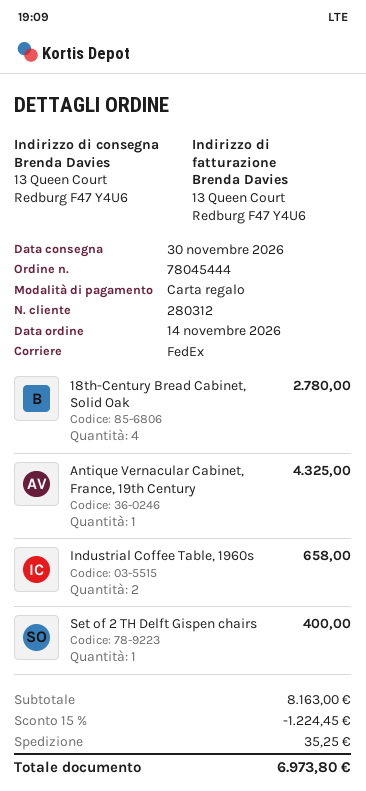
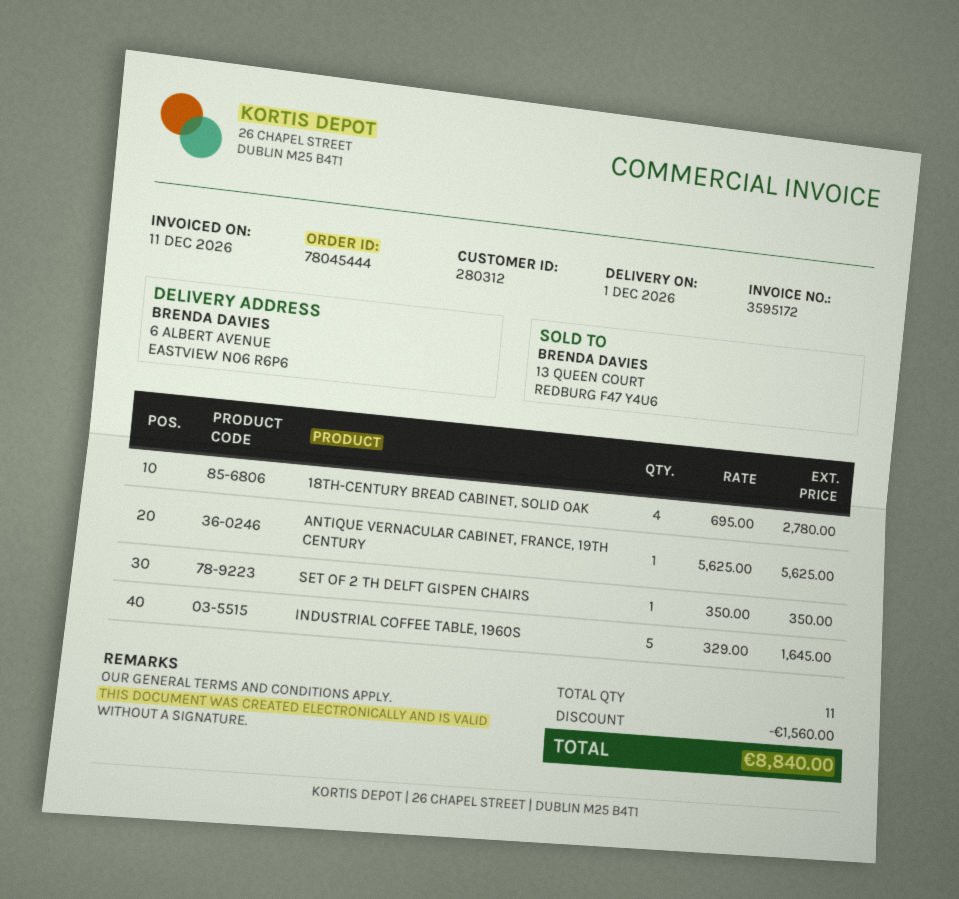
delivery date: 2026-11-30 -> 2026-12-01
ship to: 13 Queen Court, Redburg F47 Y4U6 -> 6 ALBERT AVENUE, EASTVIEW N06 R6P6
Antique Vernacular Cabinet, France, 19th Century: 1 for 4325.00 -> 1 for 5625.00
Industrial Coffee Table, 1960s: 2 for 658.00 -> 5 for 1645.00
Set of 2 TH Delft Gispen chairs: 1 for 400.00 -> 1 for 350.00
discount: 1224.45 -> 1560.00
shipping: 35.25 -> none
total: 6973.80 -> 8840.00

